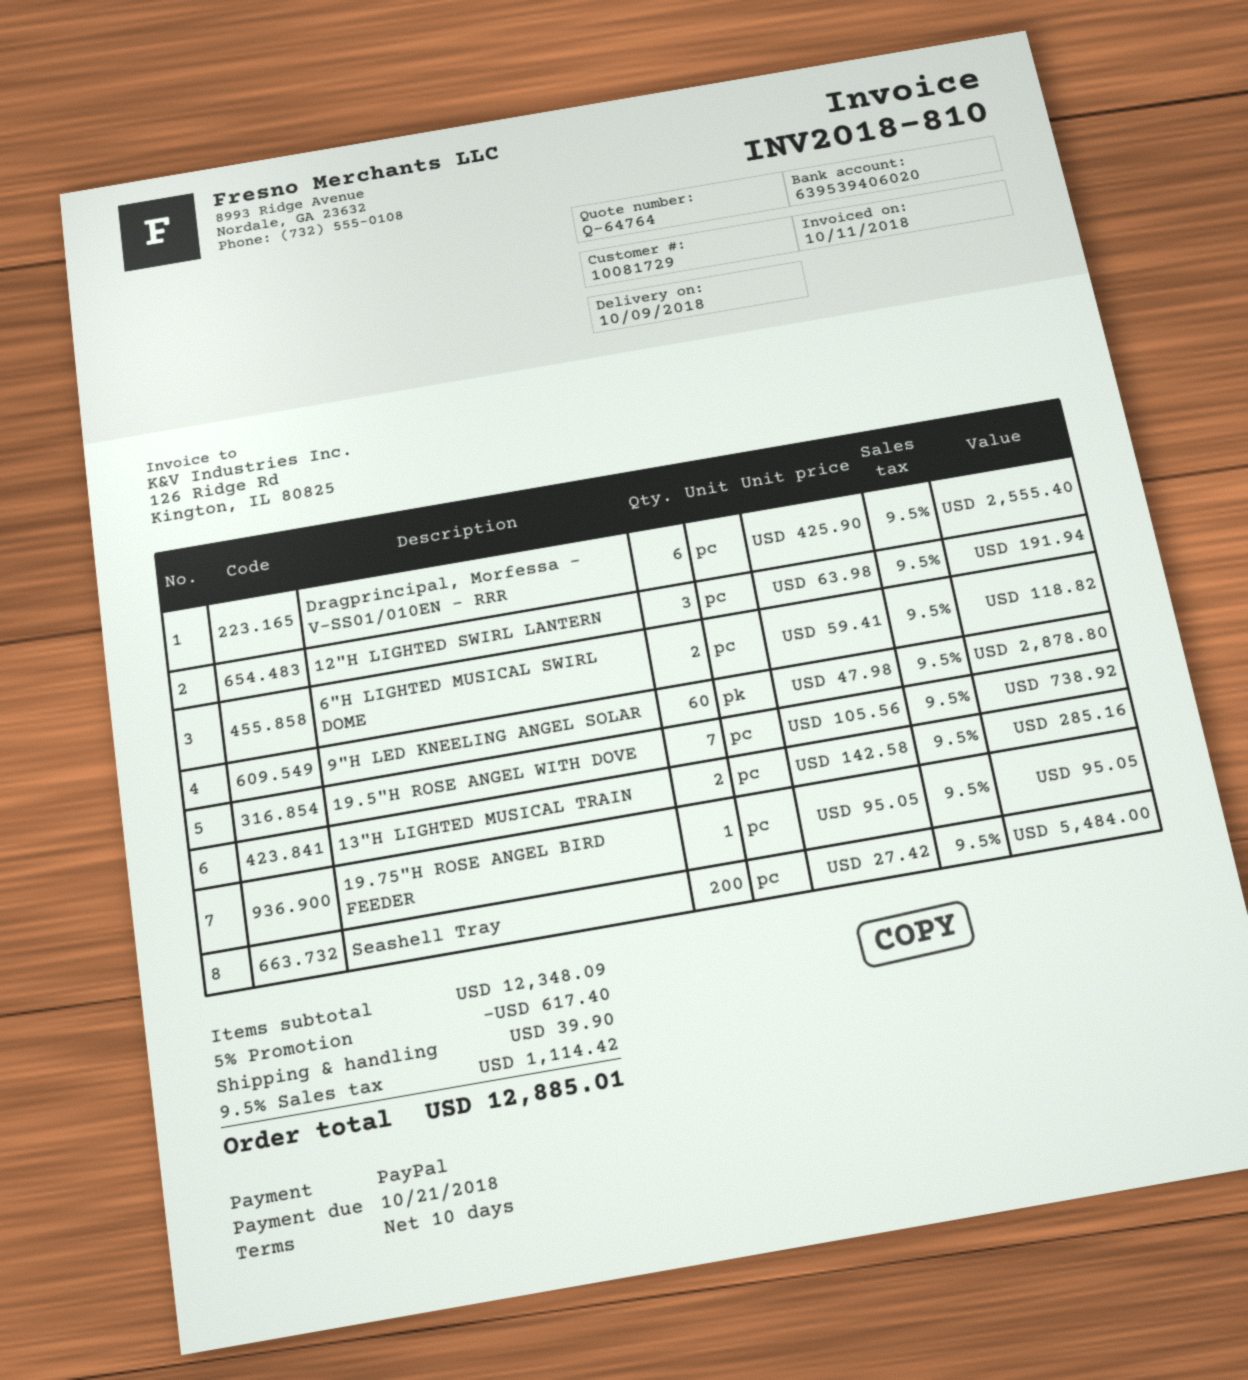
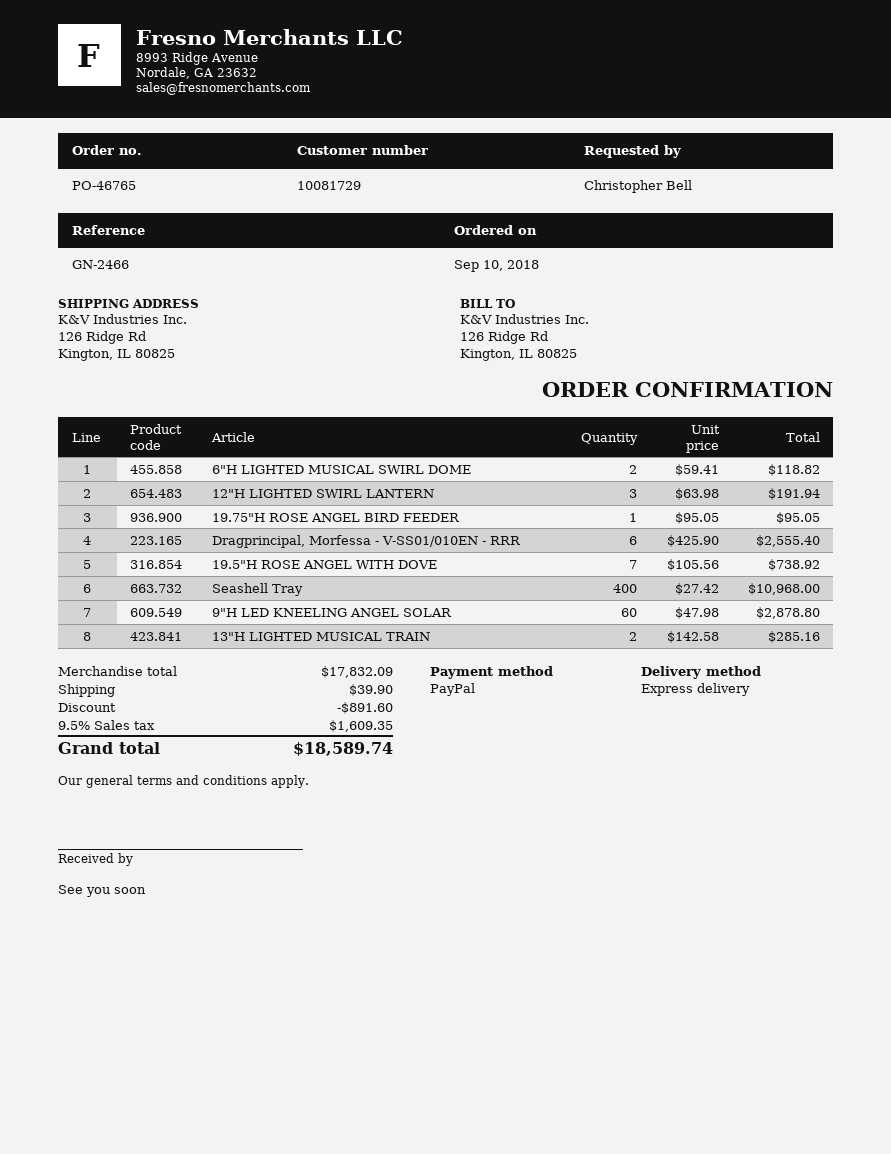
Seashell Tray: 200 x 27.42 = 5484.00 -> 400 x 27.42 = 10968.00
subtotal: 12348.09 -> 17832.09
discount: 617.40 -> 891.60
tax: 9.5% = 1114.42 -> 9.5% = 1609.35
total: 12885.01 -> 18589.74

